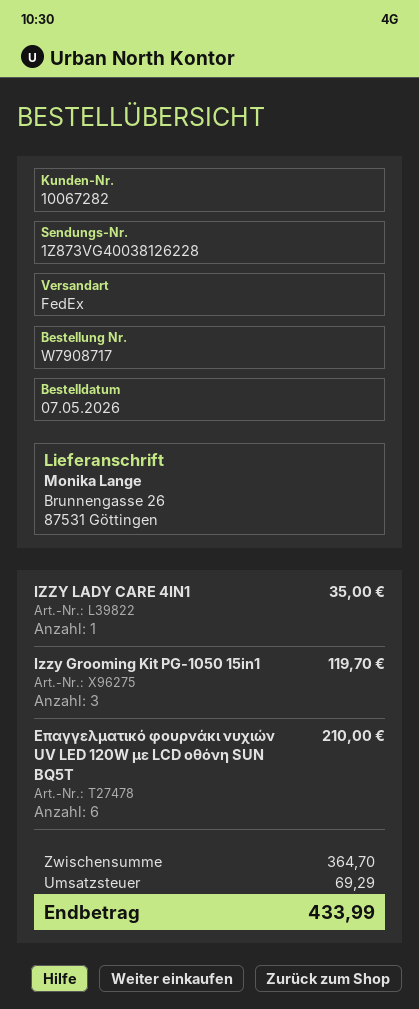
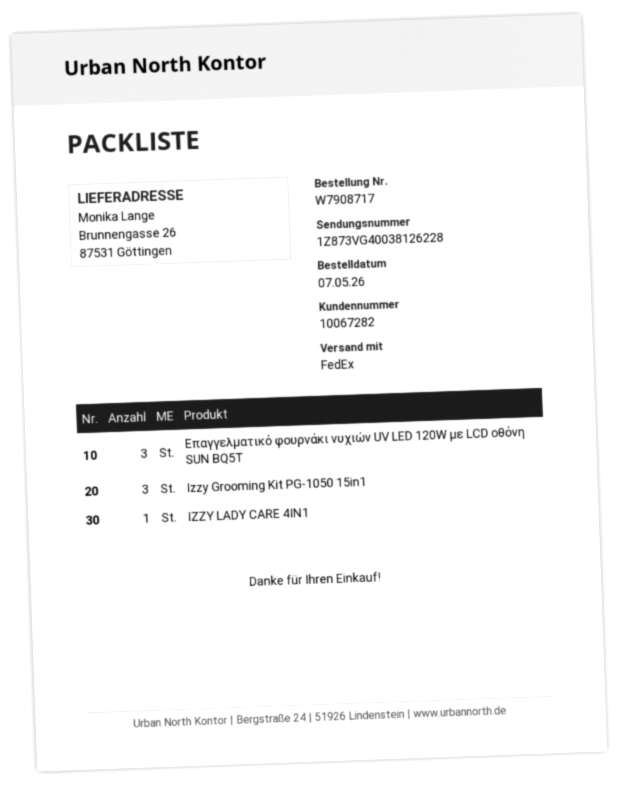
Επαγγελματικό φουρνάκι νυχιών UV LED 120W με LCD οθόνη SUN BQ5T: 6 -> 3

